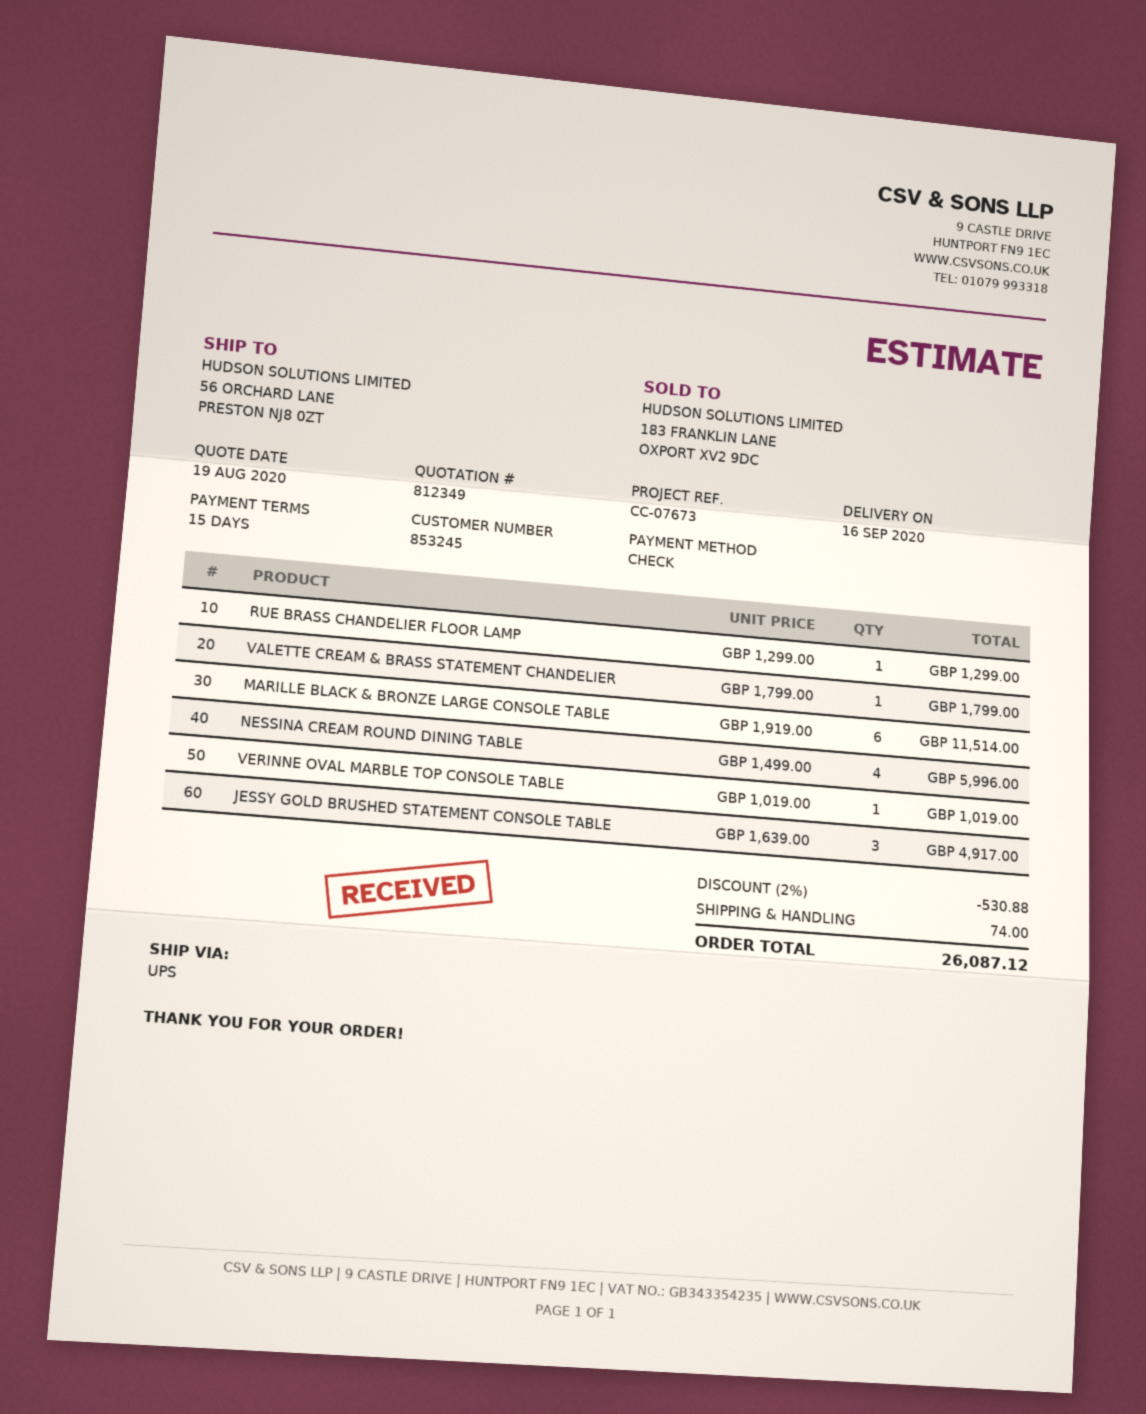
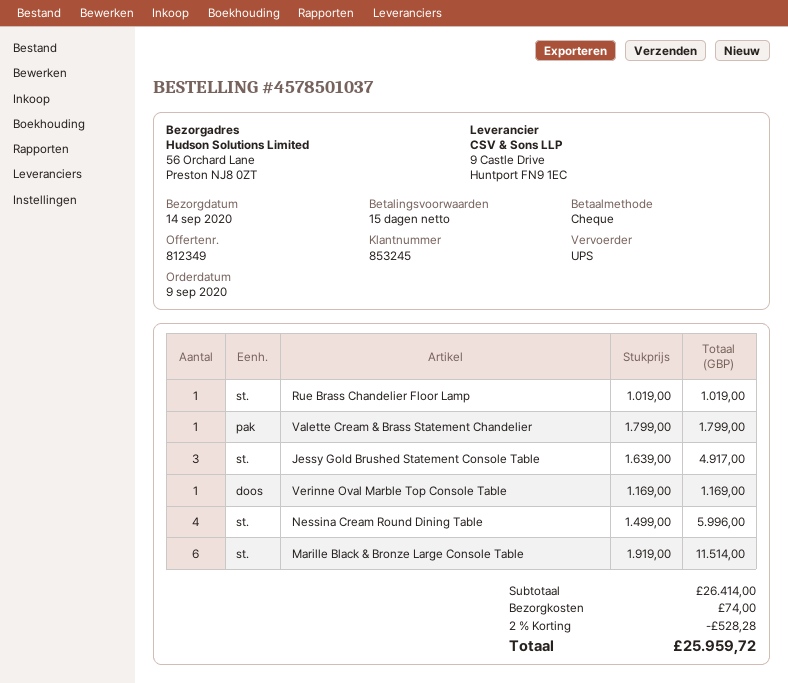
delivery date: 2020-09-16 -> 2020-09-14
RUE BRASS CHANDELIER FLOOR LAMP: 1 x 1299.00 = 1299.00 -> 1 x 1019.00 = 1019.00
VERINNE OVAL MARBLE TOP CONSOLE TABLE: 1 x 1019.00 = 1019.00 -> 1 x 1169.00 = 1169.00
discount: 2% = 530.88 -> 2% = 528.28
total: 26087.12 -> 25959.72

